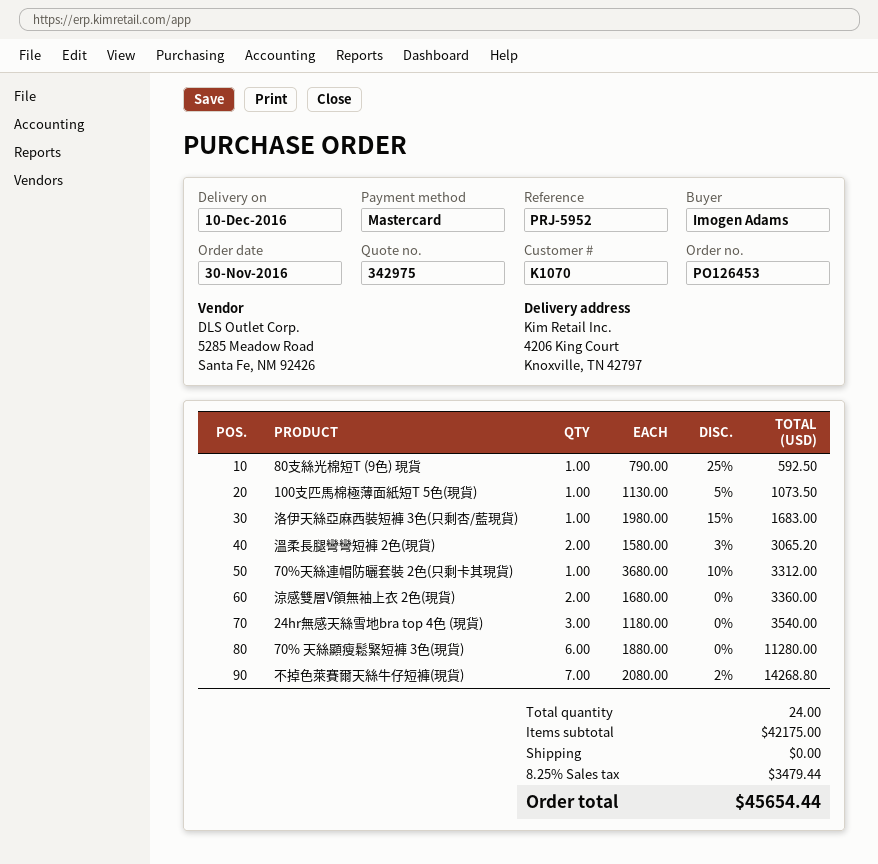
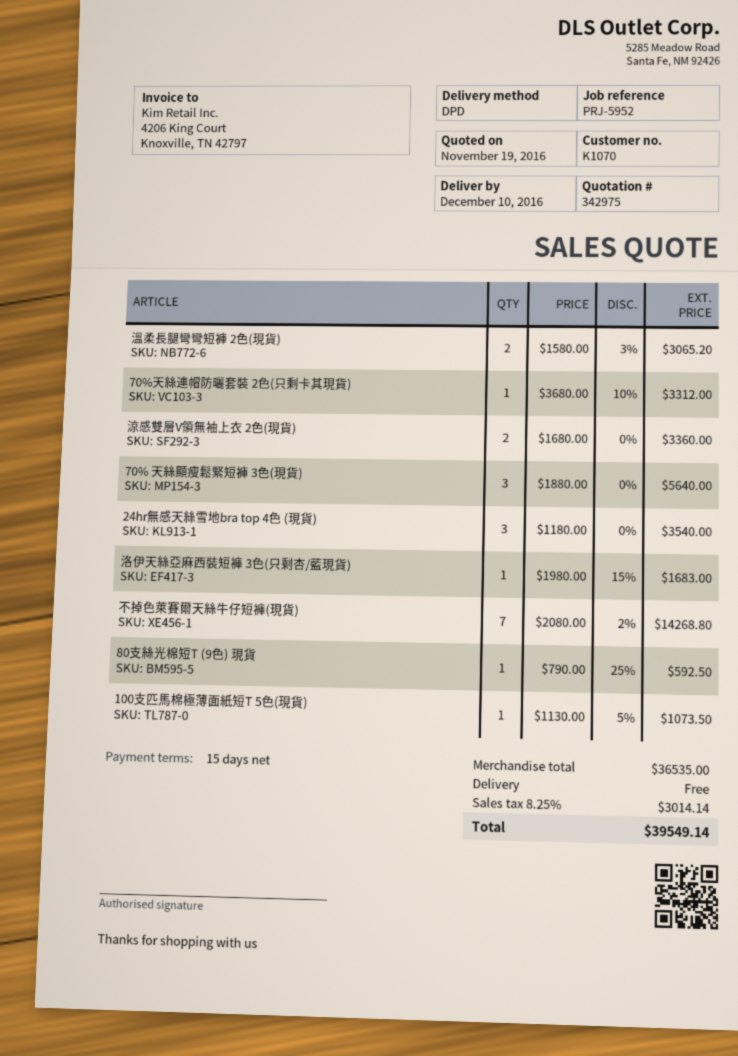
70% 天絲顯瘦鬆緊短褲 3色(現貨): 6 x 1880.00 = 11280.00 -> 3 x 1880.00 = 5640.00
subtotal: 42175.00 -> 36535.00
tax: 8.25% = 3479.44 -> 8.25% = 3014.14
total: 45654.44 -> 39549.14

